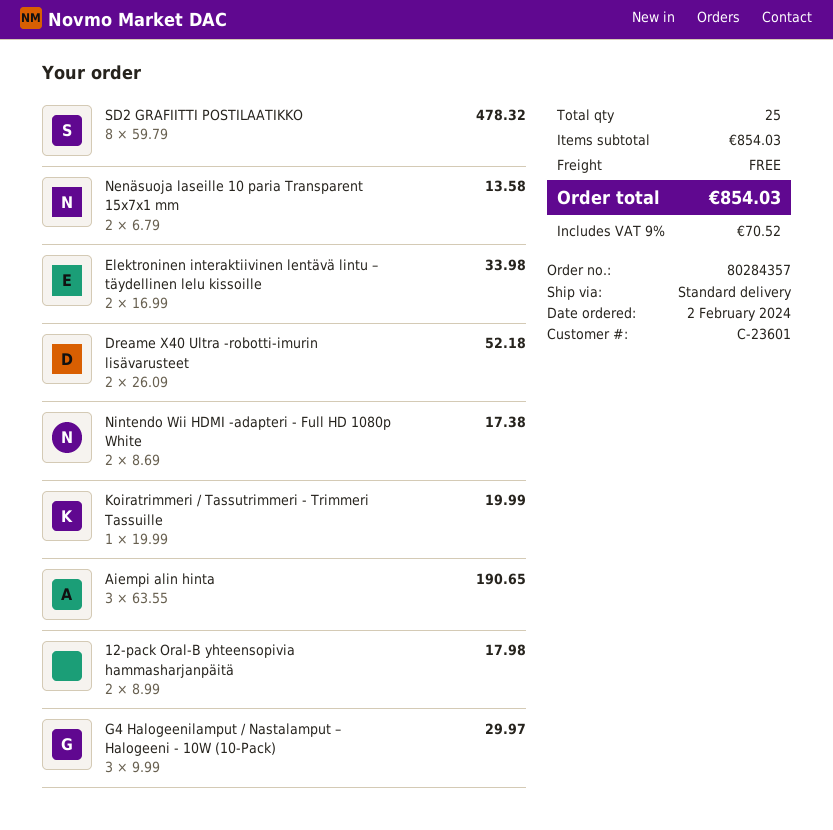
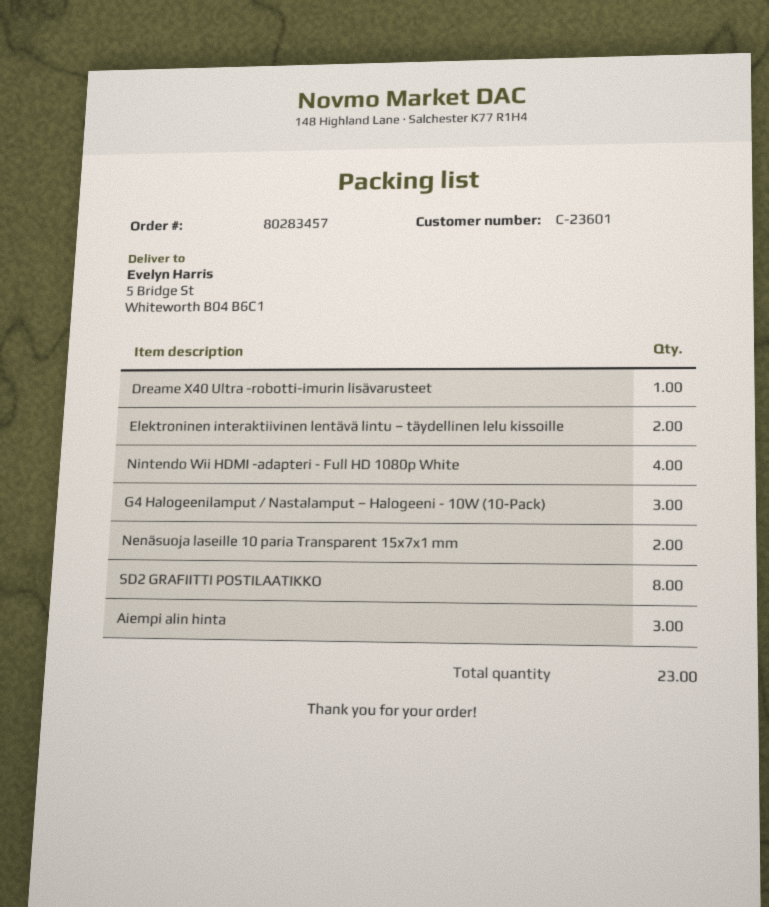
order number: 80284357 -> 80283457
Dreame X40 Ultra -robotti-imurin lisävarusteet: 2 -> 1
Nintendo Wii HDMI -adapteri - Full HD 1080p White: 2 -> 4
Koiratrimmeri / Tassutrimmeri - Trimmeri Tassuille: 1 -> none
12-pack Oral-B yhteensopivia hammasharjanpäitä: 2 -> none
total quantity: 25 -> 23

